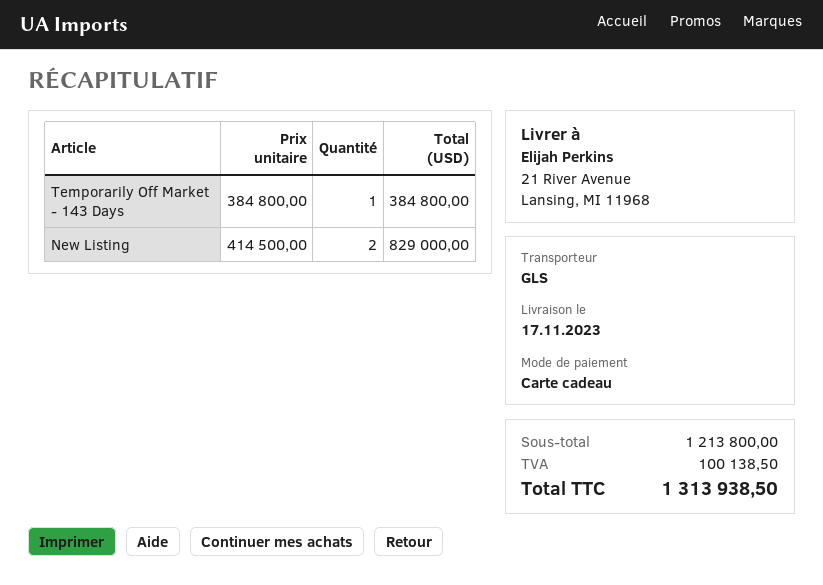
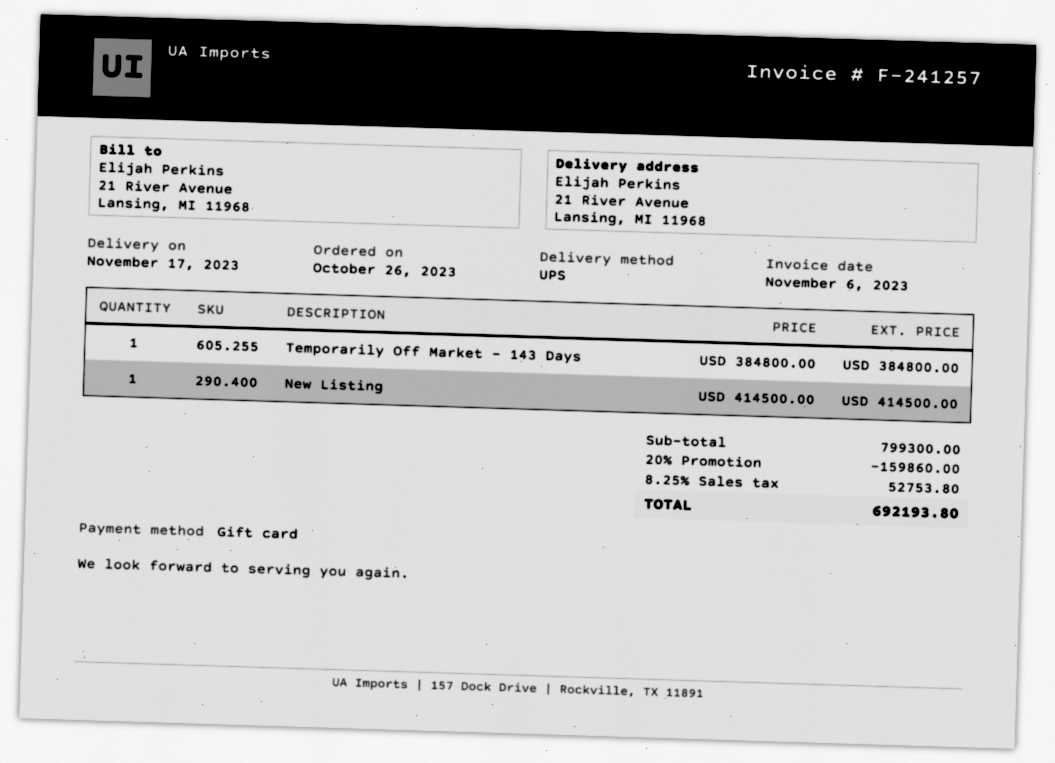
shipping method: GLS -> UPS
New Listing: 2 x 414500.00 = 829000.00 -> 1 x 414500.00 = 414500.00
subtotal: 1213800.00 -> 799300.00
discount: none -> 20% = 159860.00
tax: 100138.50 -> 52753.80
total: 1313938.50 -> 692193.80

